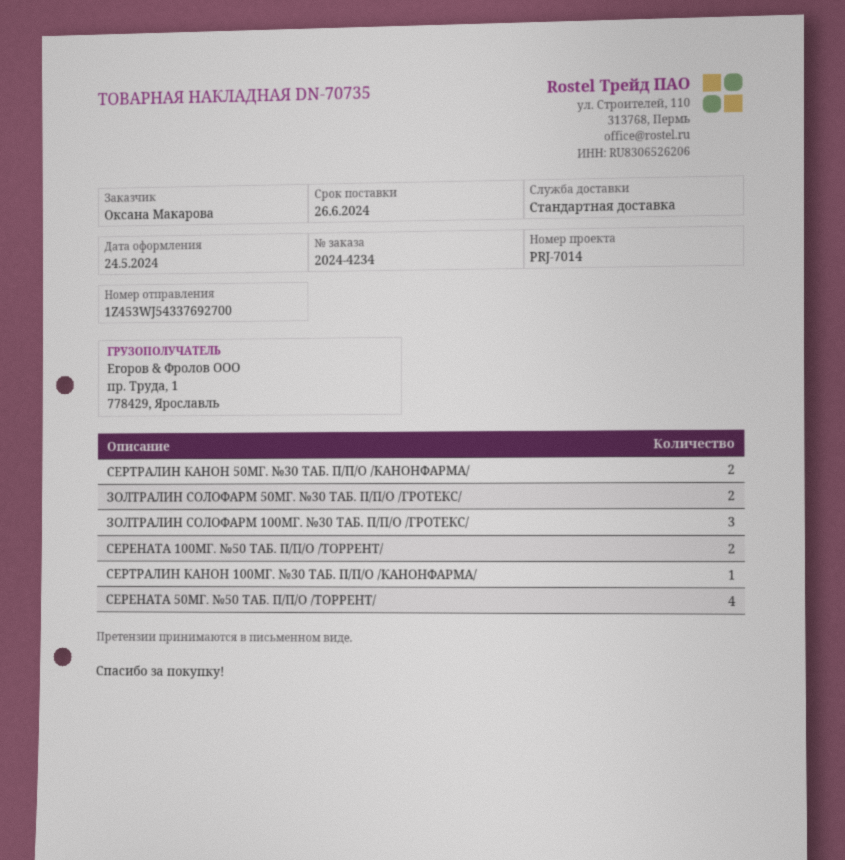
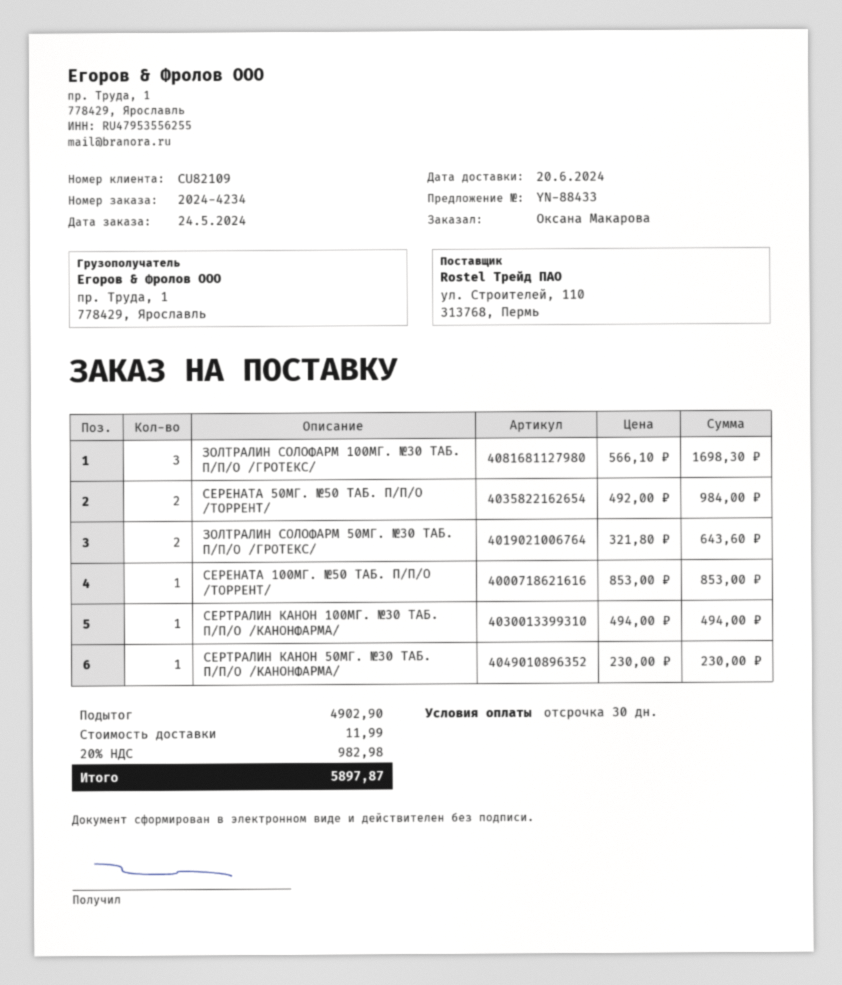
delivery date: 2024-06-26 -> 2024-06-20
СЕРТРАЛИН КАНОН 50МГ. №30 ТАБ. П/П/О /КАНОНФАРМА/: 2 -> 1
СЕРЕНАТА 100МГ. №50 ТАБ. П/П/О /ТОРРЕНТ/: 2 -> 1
СЕРЕНАТА 50МГ. №50 ТАБ. П/П/О /ТОРРЕНТ/: 4 -> 2

